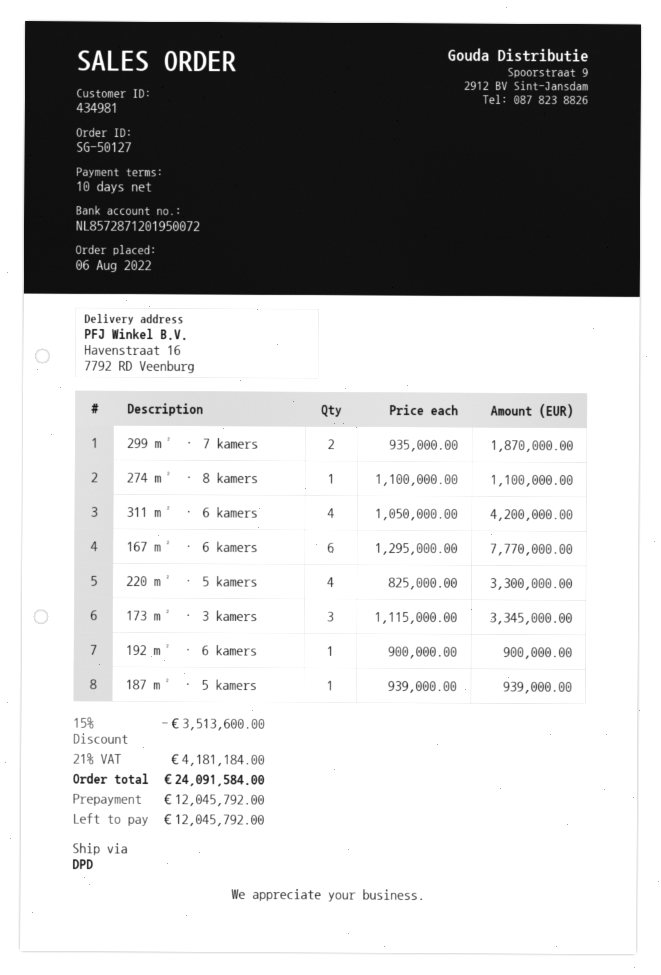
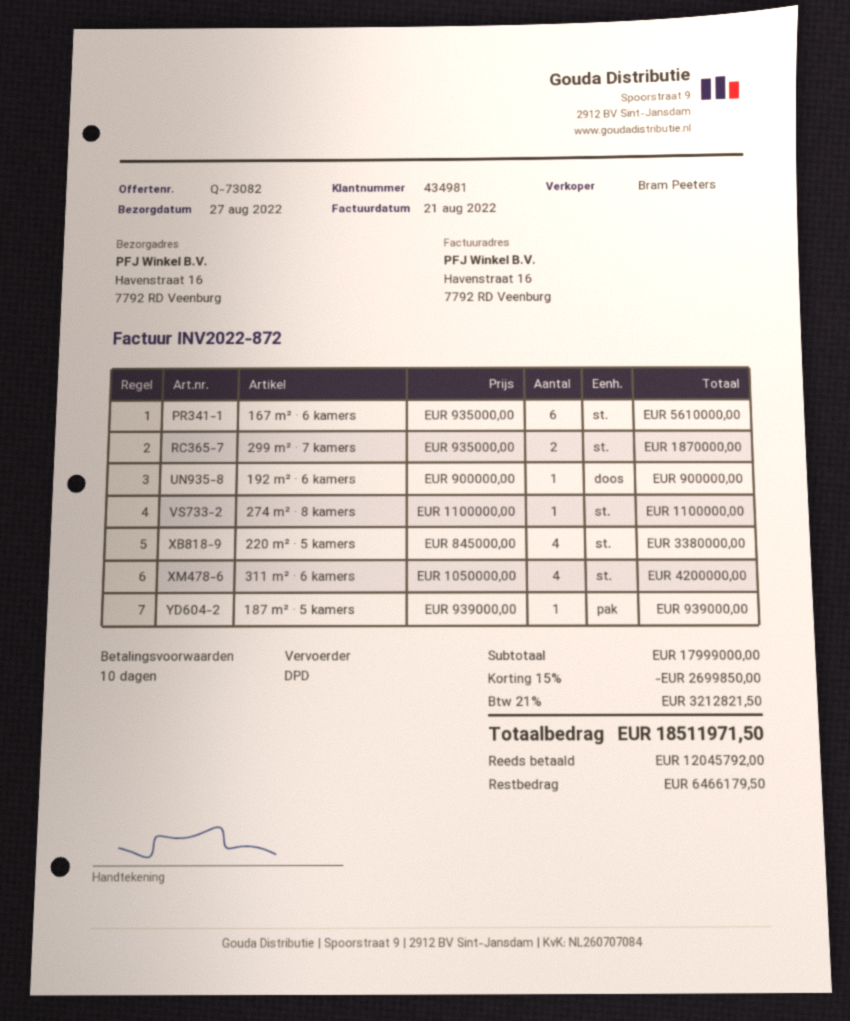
167 m² · 6 kamers: 6 x 1295000.00 = 7770000.00 -> 6 x 935000.00 = 5610000.00
220 m² · 5 kamers: 4 x 825000.00 = 3300000.00 -> 4 x 845000.00 = 3380000.00
173 m² · 3 kamers: 3 x 1115000.00 = 3345000.00 -> none
discount: 15% = 3513600.00 -> 15% = 2699850.00
tax: 21% = 4181184.00 -> 21% = 3212821.50
total: 24091584.00 -> 18511971.50
balance: 12045792.00 -> 6466179.50

